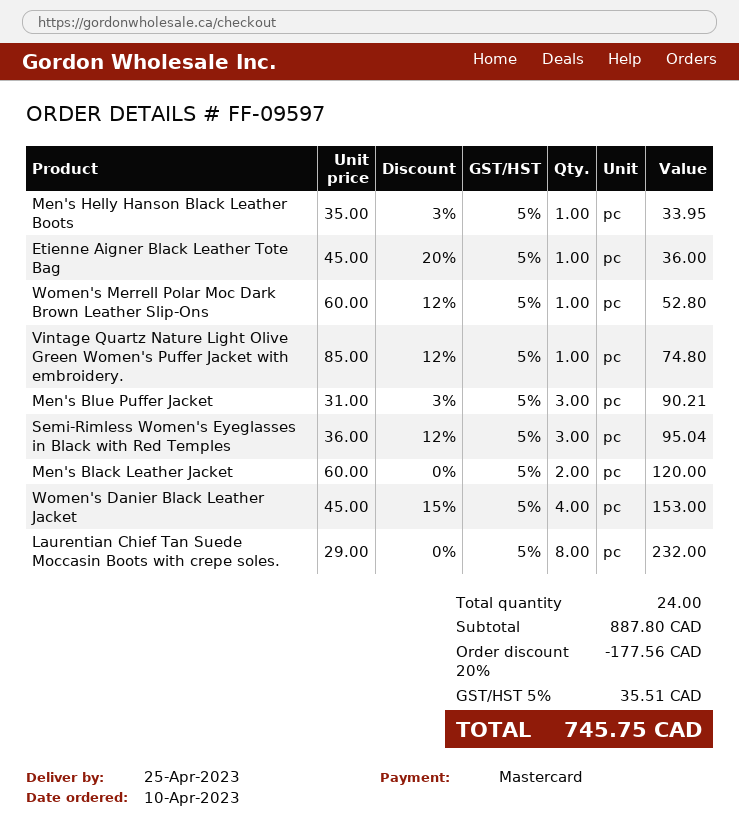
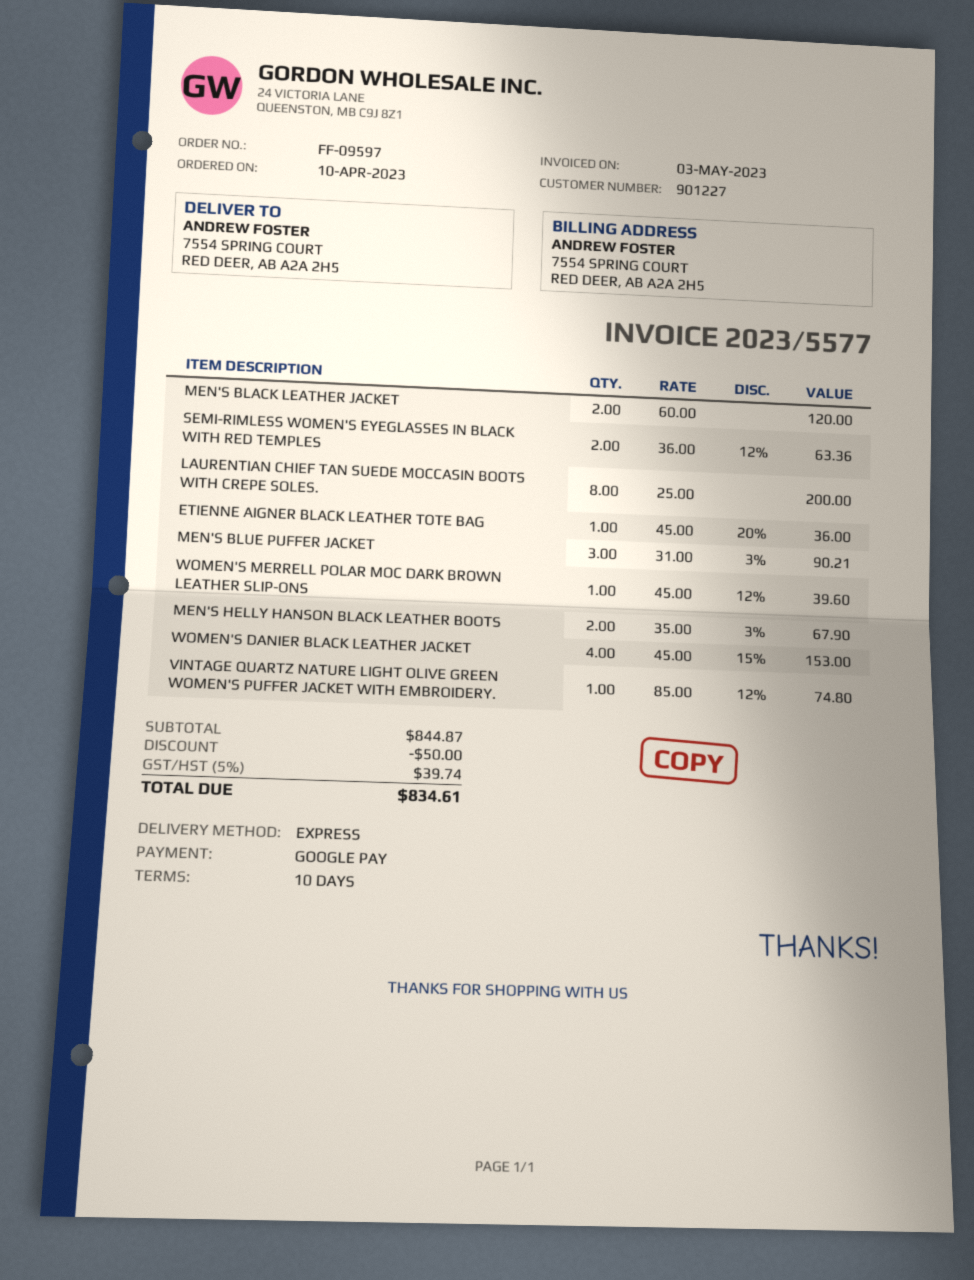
payment method: Mastercard -> Google Pay
Men's Helly Hanson Black Leather Boots: 1 x 35.00 - 3% = 33.95 -> 2 x 35.00 - 3% = 67.90
Women's Merrell Polar Moc Dark Brown Leather Slip-Ons: 1 x 60.00 - 12% = 52.80 -> 1 x 45.00 - 12% = 39.60
Semi-Rimless Women's Eyeglasses in Black with Red Temples: 3 x 36.00 - 12% = 95.04 -> 2 x 36.00 - 12% = 63.36
Laurentian Chief Tan Suede Moccasin Boots with crepe soles.: 8 x 29.00 = 232.00 -> 8 x 25.00 = 200.00
subtotal: 887.80 -> 844.87
discount: 177.56 -> 50.00
tax: 5% = 35.51 -> 5% = 39.74
total: 745.75 -> 834.61

